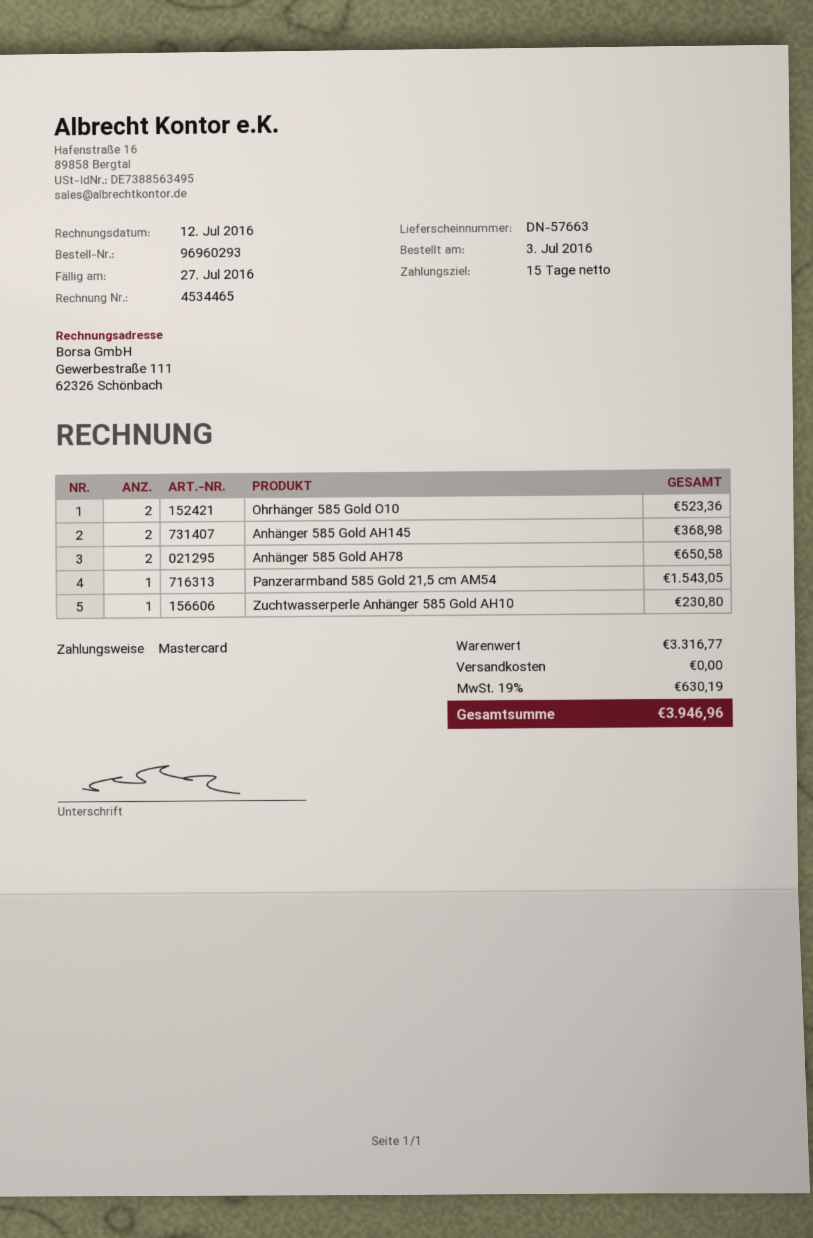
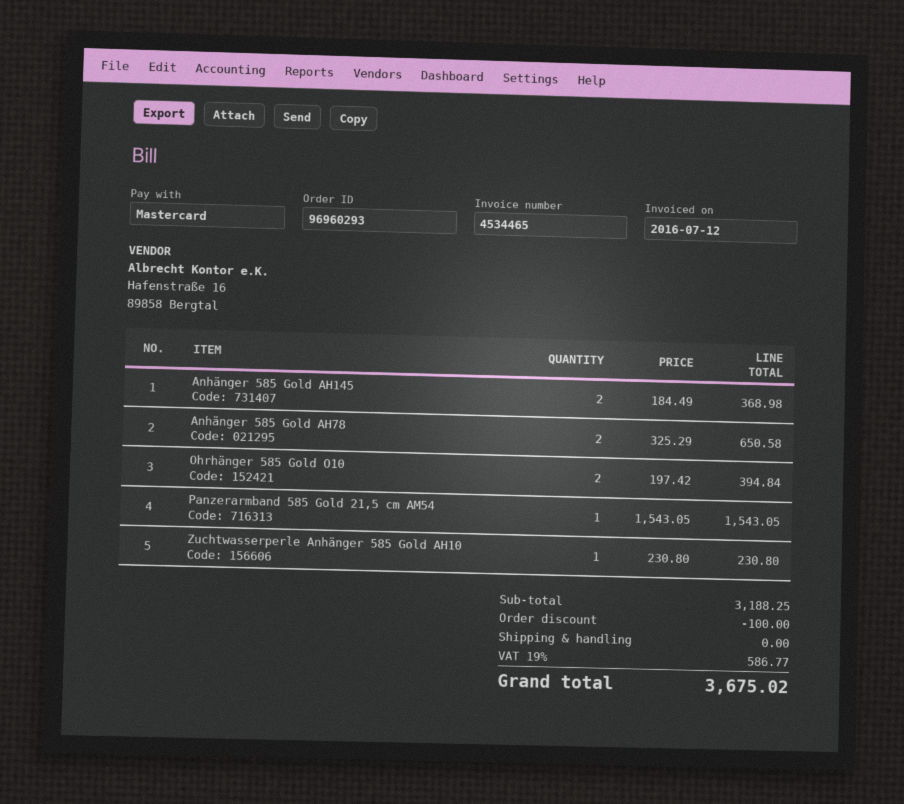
Ohrhänger 585 Gold O10: 2 for 523.36 -> 2 for 394.84
subtotal: 3316.77 -> 3188.25
discount: none -> 100.00
tax: 19% = 630.19 -> 19% = 586.77
total: 3946.96 -> 3675.02

